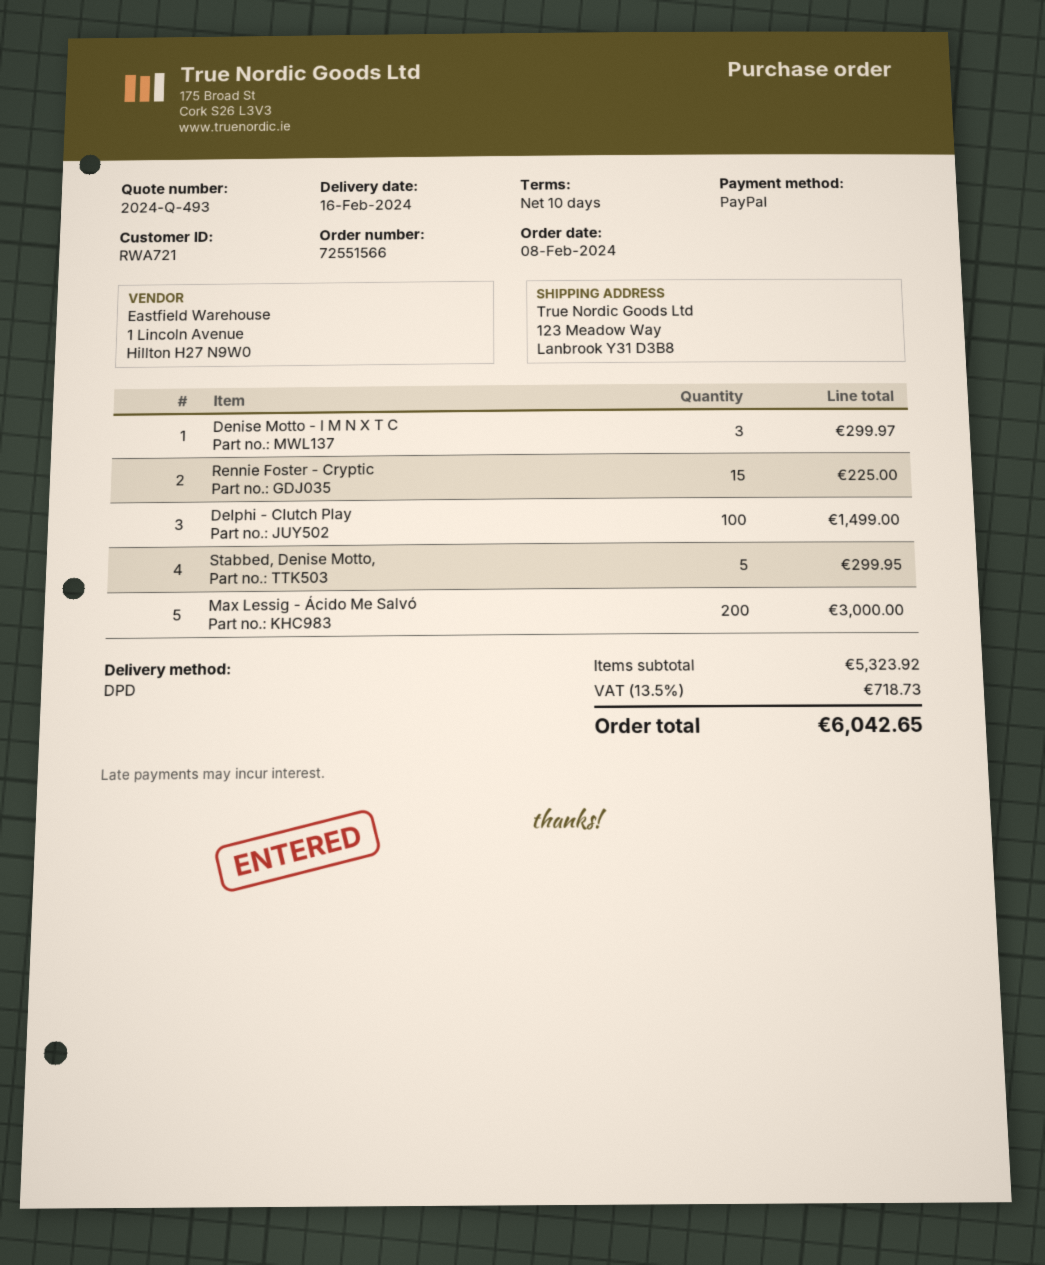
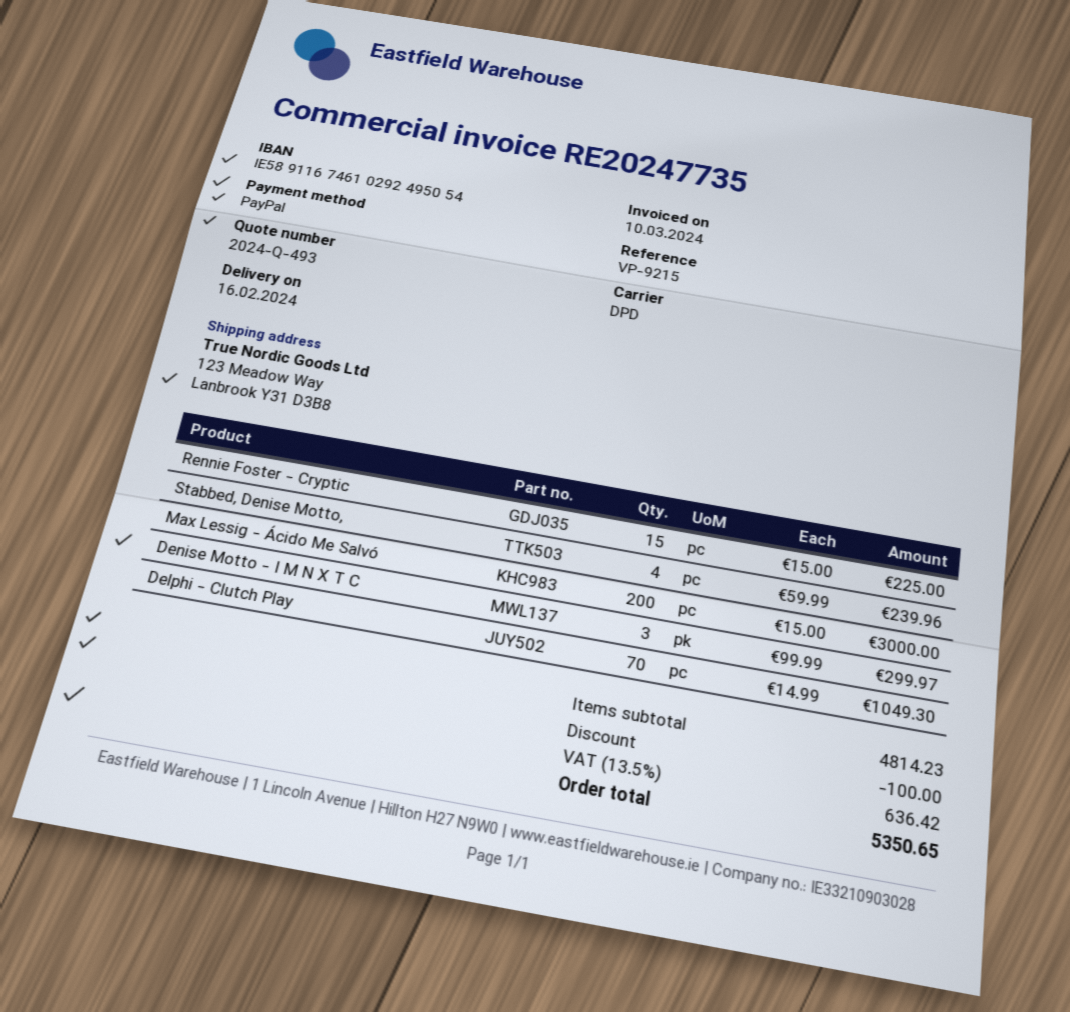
Delphi - Clutch Play: 100 for 1499.00 -> 70 for 1049.30
Stabbed, Denise Motto,: 5 for 299.95 -> 4 for 239.96
subtotal: 5323.92 -> 4814.23
discount: none -> 100.00
tax: 13.5% = 718.73 -> 13.5% = 636.42
total: 6042.65 -> 5350.65

